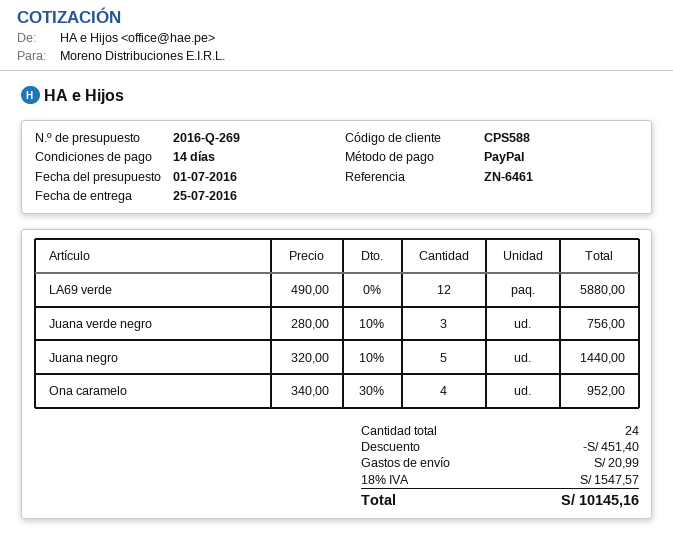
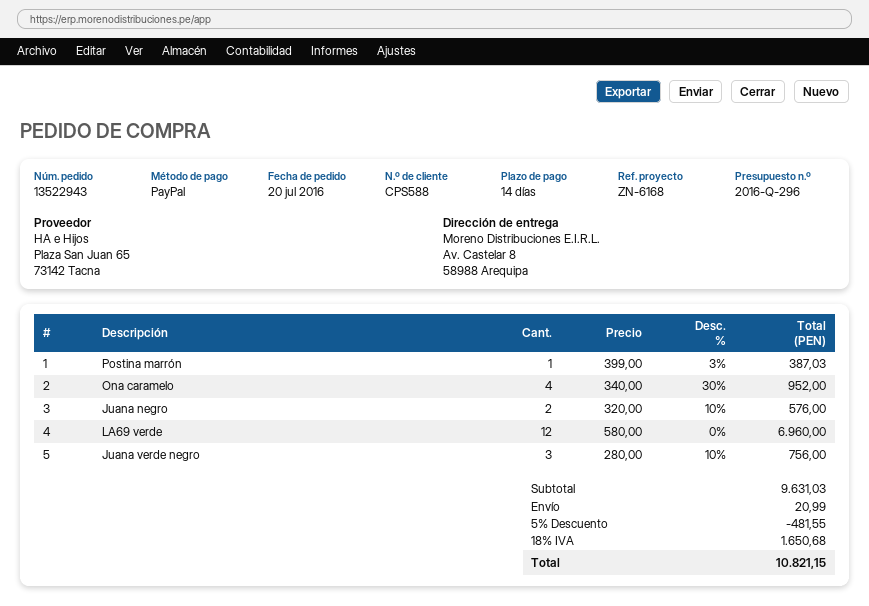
quote number: 2016-Q-269 -> 2016-Q-296
reference: ZN-6461 -> ZN-6168
LA69 verde: 12 x 490.00 = 5880.00 -> 12 x 580.00 = 6960.00
Juana negro: 5 x 320.00 - 10% = 1440.00 -> 2 x 320.00 - 10% = 576.00
Postina marrón: none -> 1 x 399.00 - 3% = 387.03
discount: 451.40 -> 481.55
tax: 18% = 1547.57 -> 18% = 1650.68
total: 10145.16 -> 10821.15

